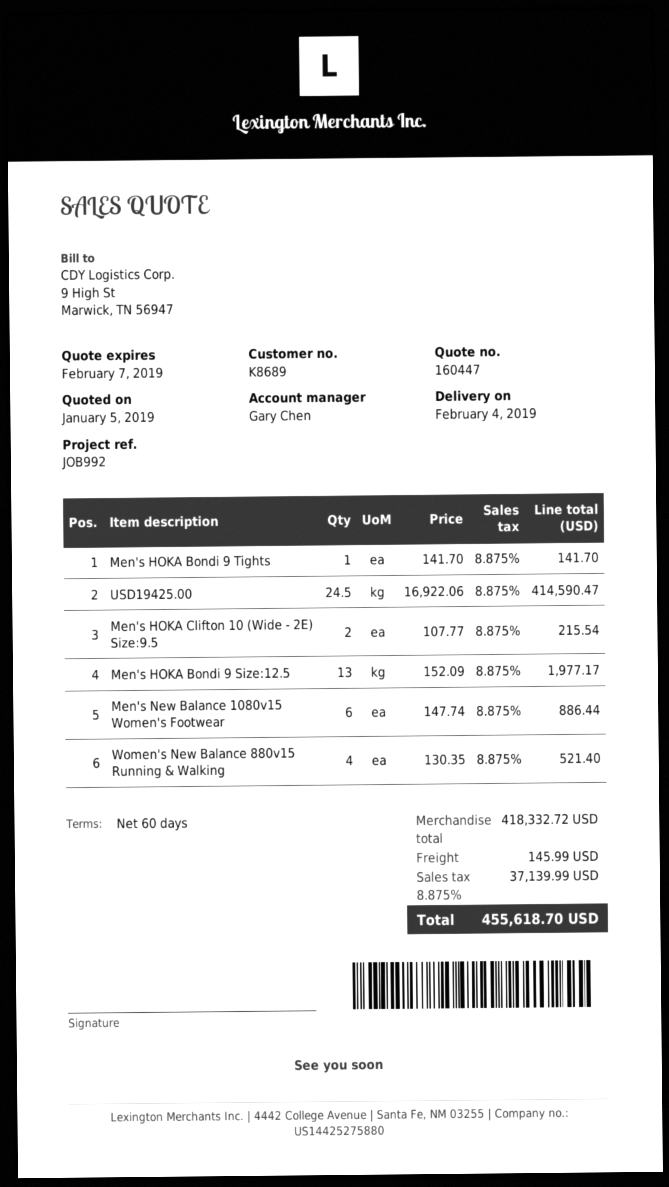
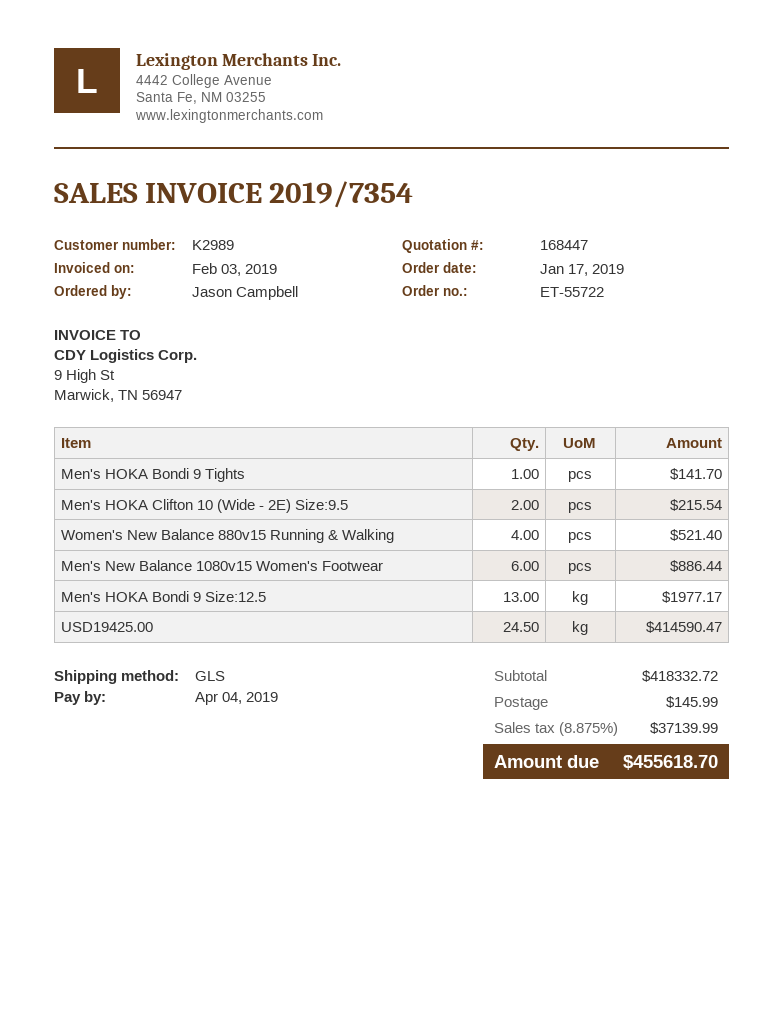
quote number: 160447 -> 168447
customer number: K8689 -> K2989

